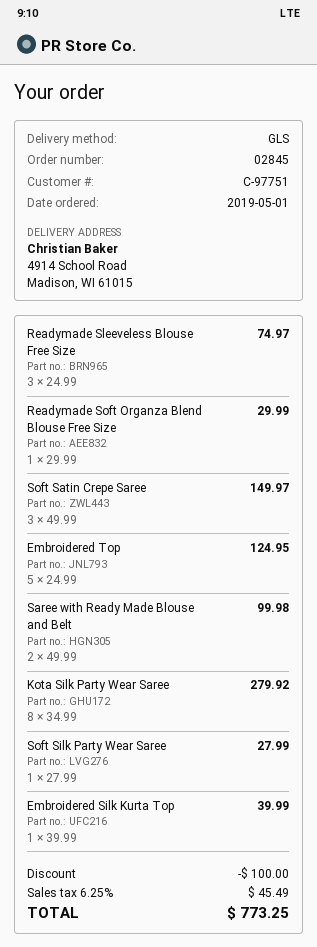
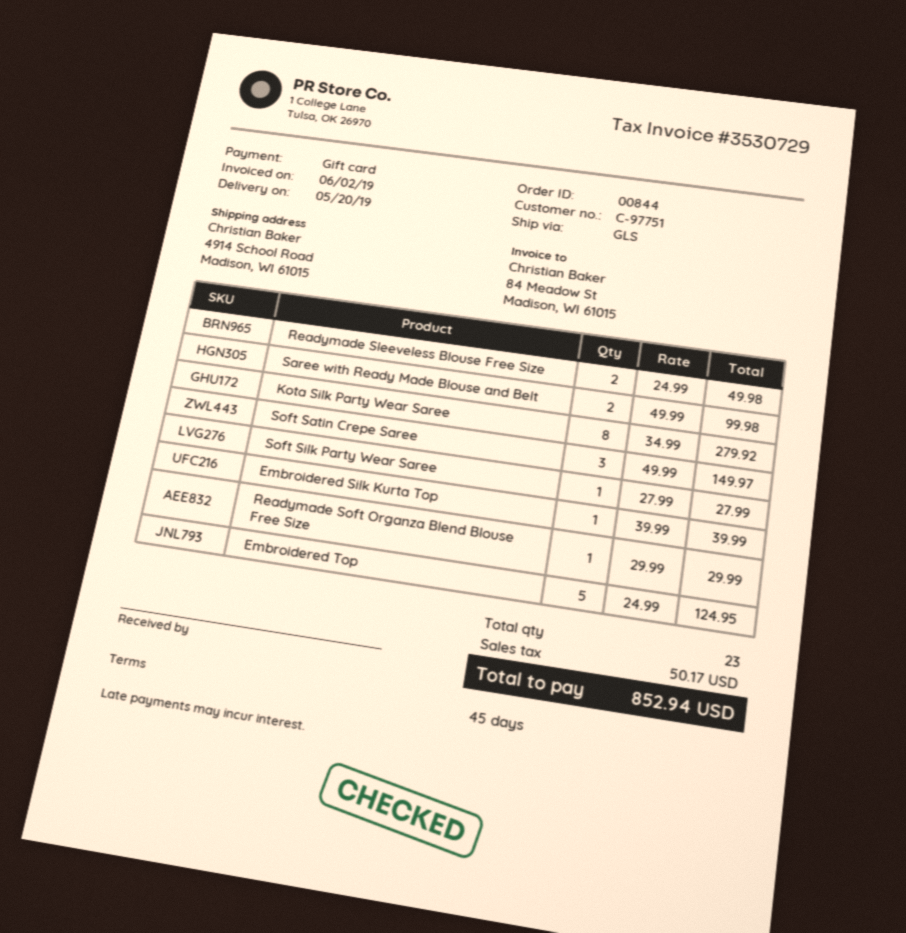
order number: 02845 -> 00844
Readymade Sleeveless Blouse Free Size: 3 x 24.99 = 74.97 -> 2 x 24.99 = 49.98
discount: 100.00 -> none
tax: 45.49 -> 50.17
total: 773.25 -> 852.94

